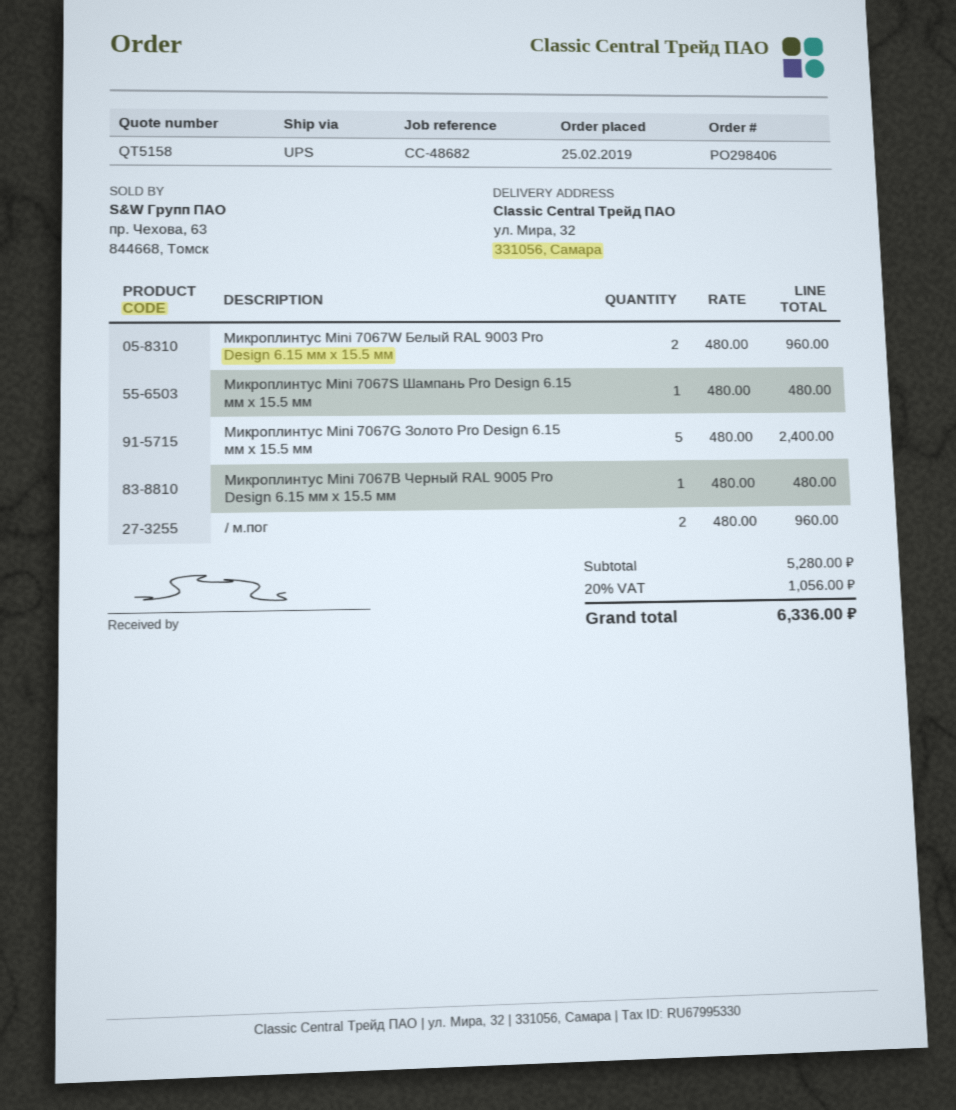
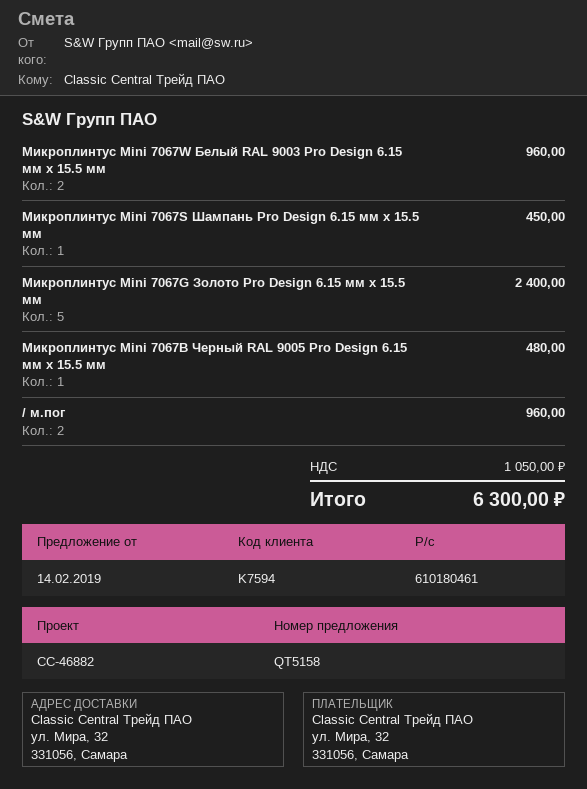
reference: CC-48682 -> CC-46882
Микроплинтус Mini 7067S Шампань Pro Design 6.15 мм x 15.5 мм: 1 for 480.00 -> 1 for 450.00
tax: 1056.00 -> 1050.00
total: 6336.00 -> 6300.00

